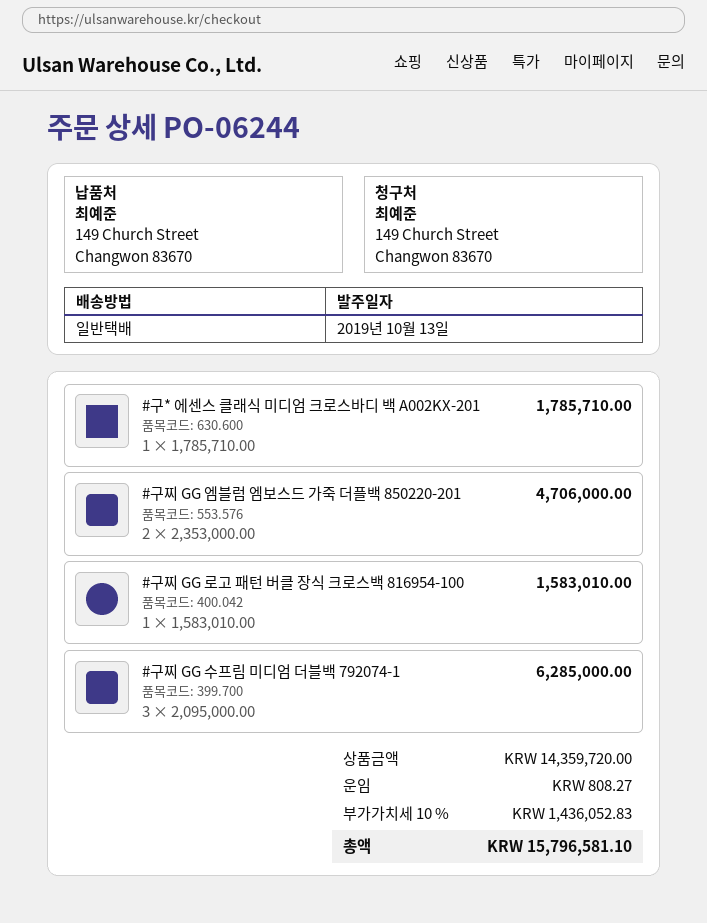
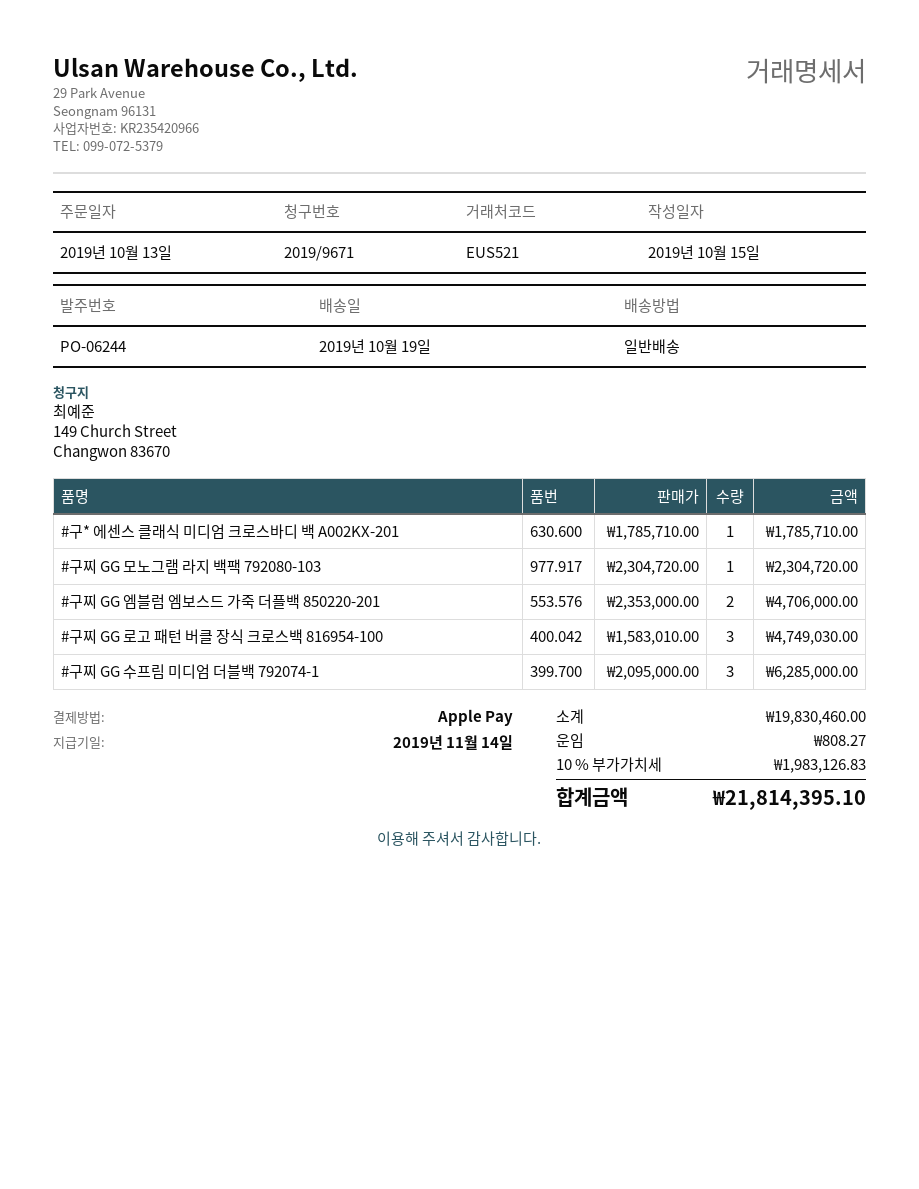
#구찌 GG 로고 패턴 버클 장식 크로스백 816954-100: 1 x 1583010.00 = 1583010.00 -> 3 x 1583010.00 = 4749030.00
#구찌 GG 모노그램 라지 백팩 792080-103: none -> 1 x 2304720.00 = 2304720.00
subtotal: 14359720.00 -> 19830460.00
tax: 10% = 1436052.83 -> 10% = 1983126.83
total: 15796581.10 -> 21814395.10

